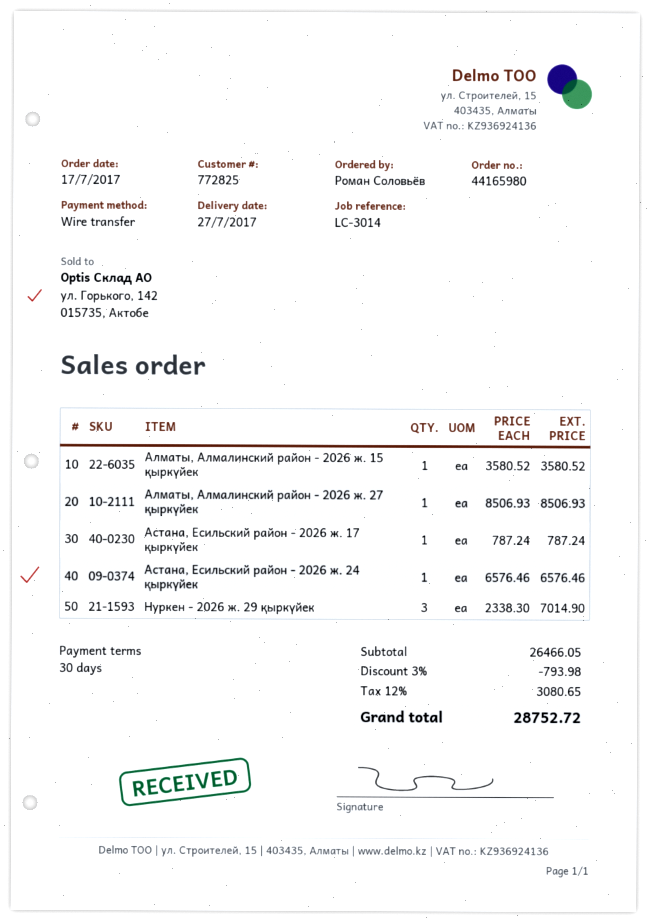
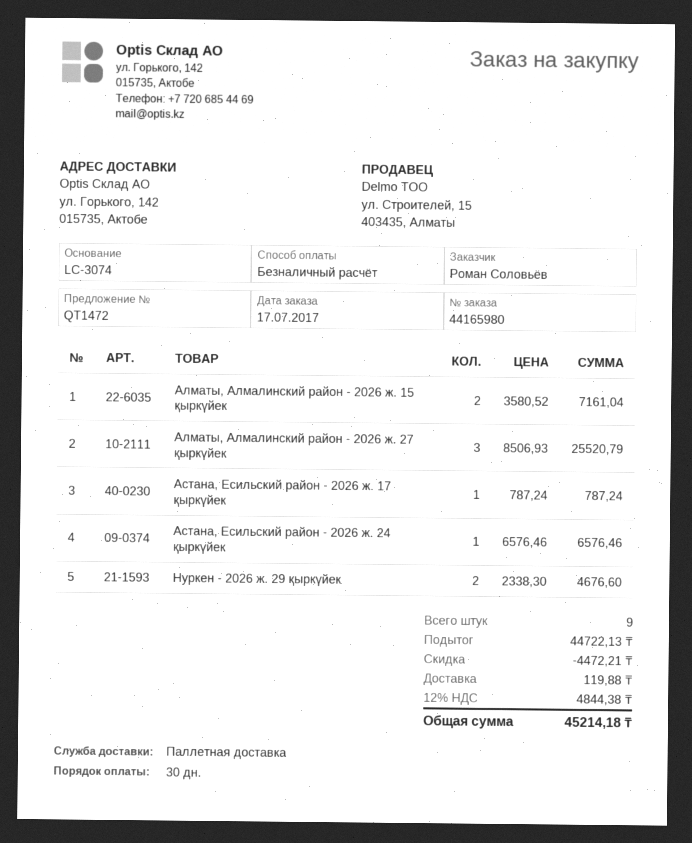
reference: LC-3014 -> LC-3074
Алматы, Алмалинский район - 2026 ж. 15 қыркүйек: 1 x 3580.52 = 3580.52 -> 2 x 3580.52 = 7161.04
Алматы, Алмалинский район - 2026 ж. 27 қыркүйек: 1 x 8506.93 = 8506.93 -> 3 x 8506.93 = 25520.79
Нуркен - 2026 ж. 29 қыркүйек: 3 x 2338.30 = 7014.90 -> 2 x 2338.30 = 4676.60
subtotal: 26466.05 -> 44722.13
discount: 793.98 -> 4472.21
shipping: none -> 119.88
tax: 12% = 3080.65 -> 12% = 4844.38
total: 28752.72 -> 45214.18

